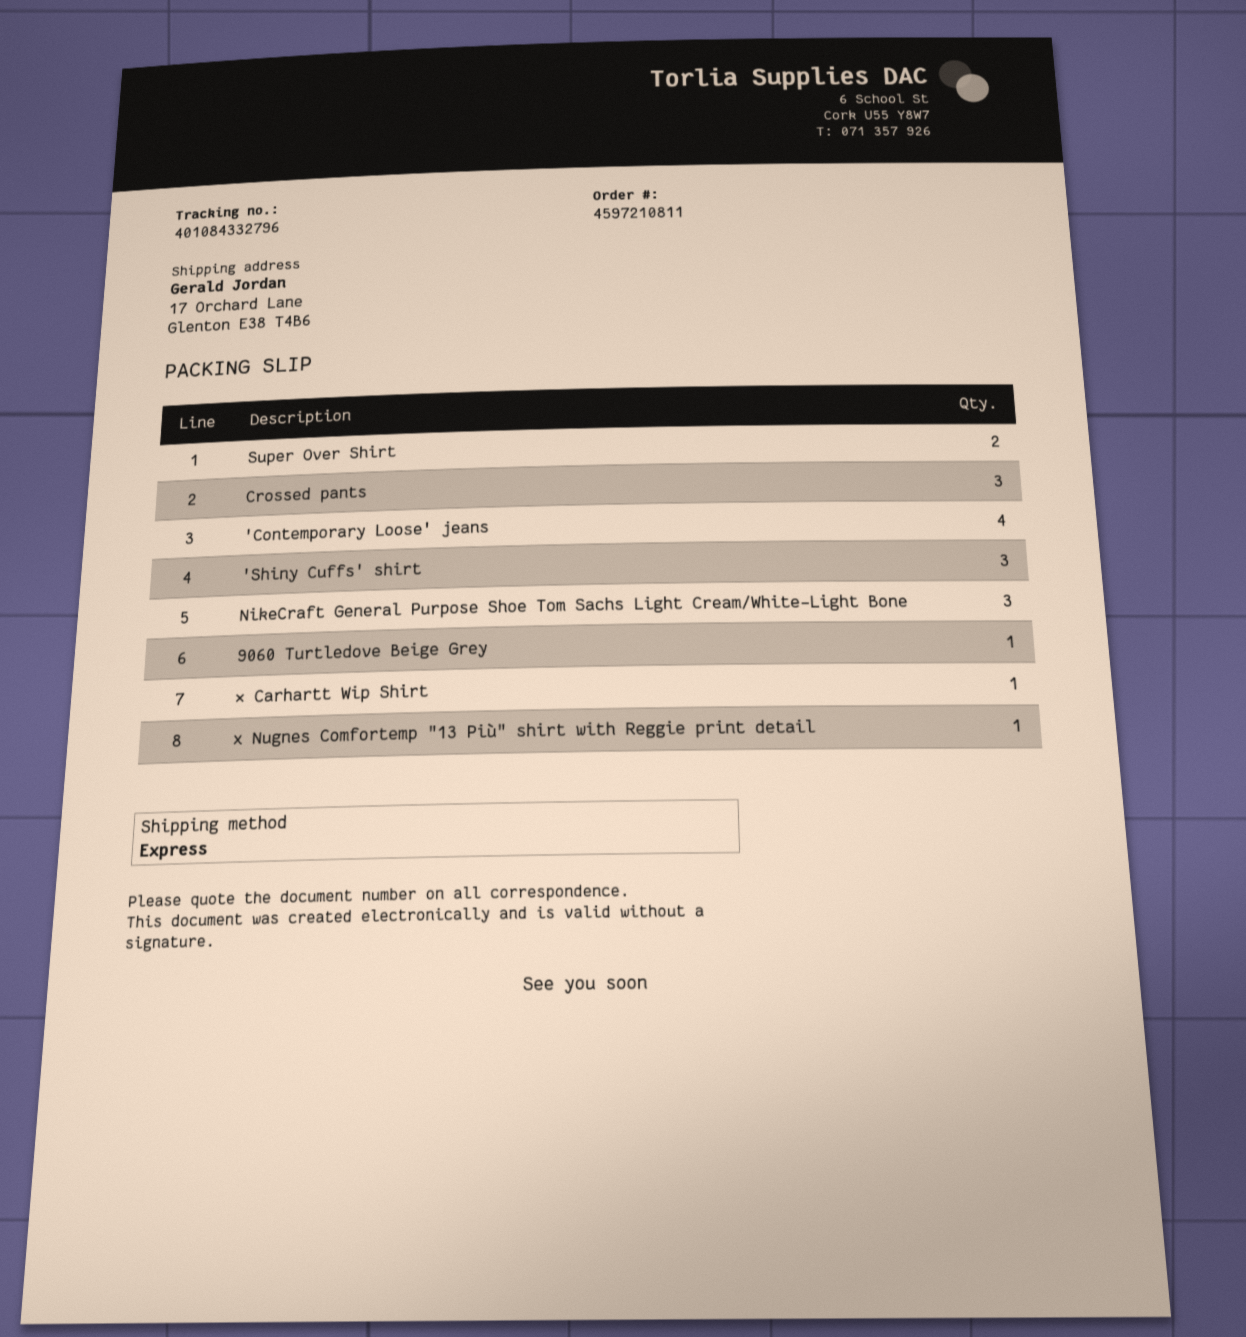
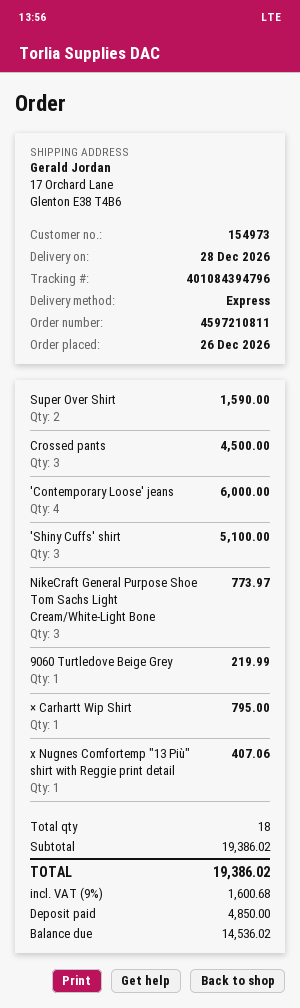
tracking number: 401084332796 -> 401084394796

